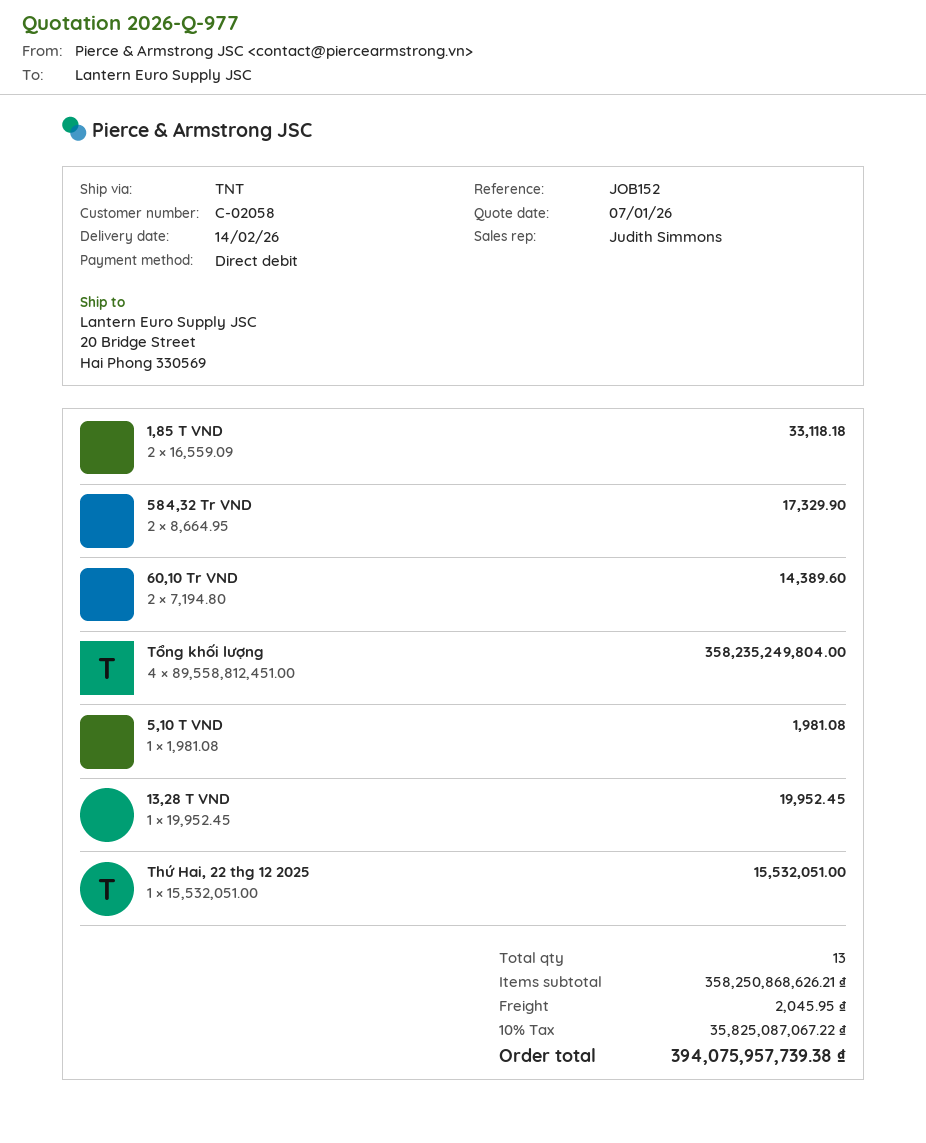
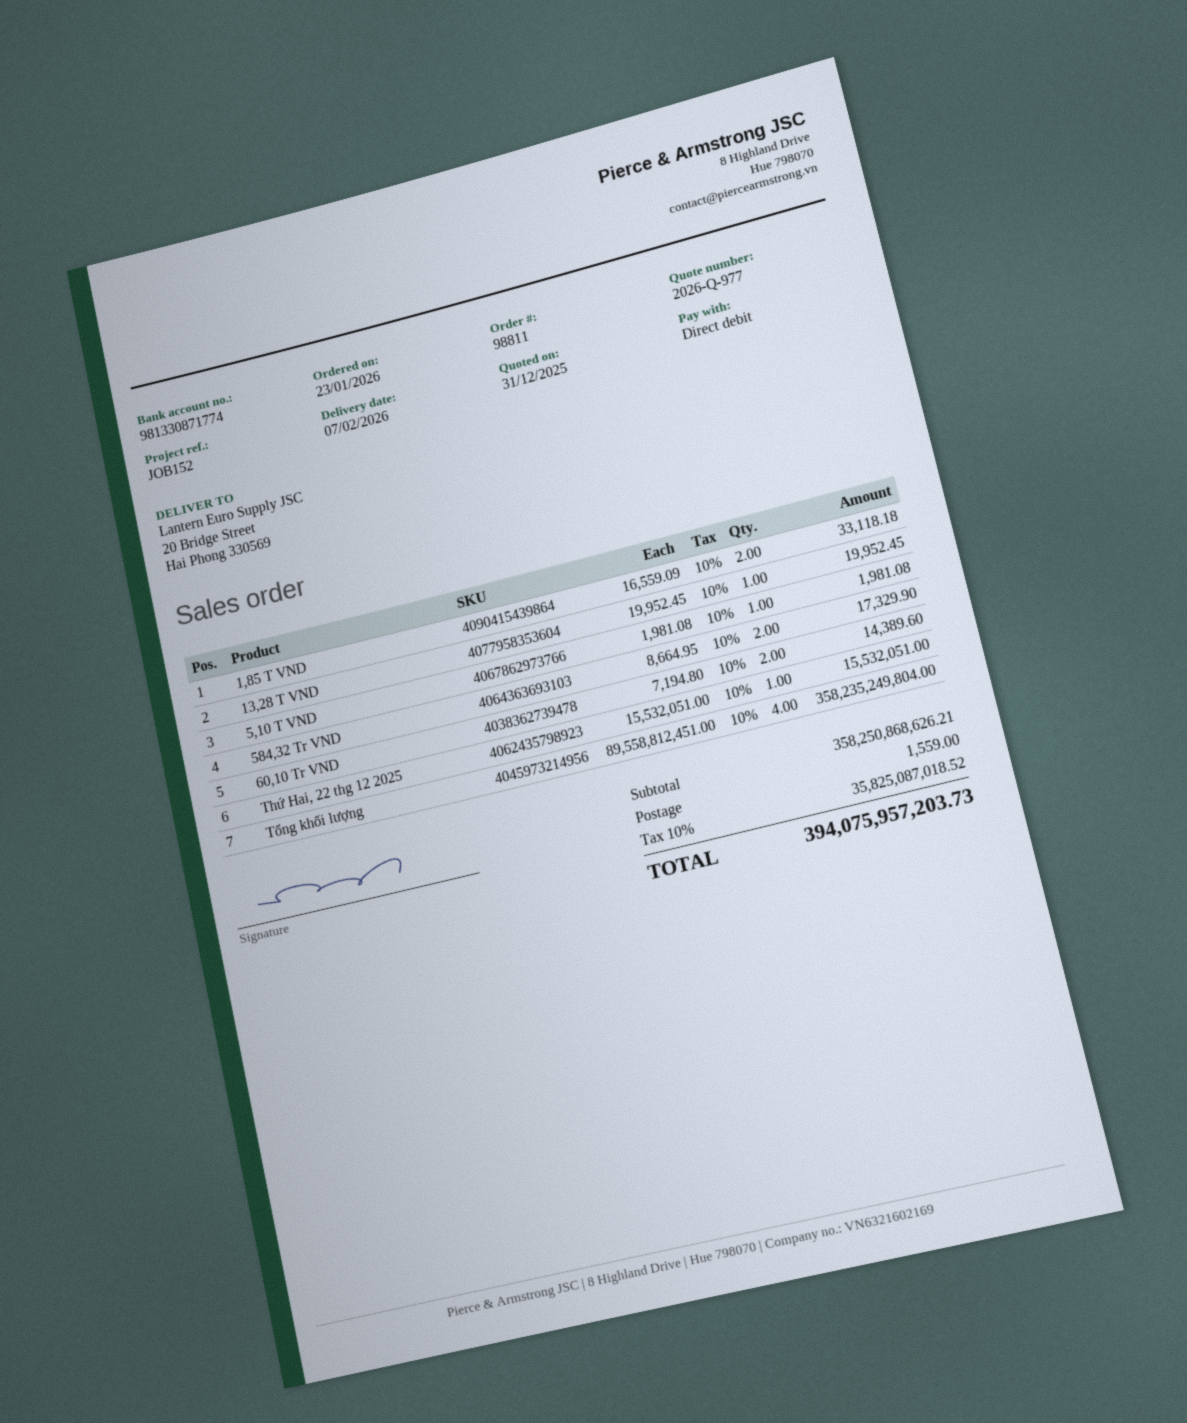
quote date: 2026-01-07 -> 2025-12-31
delivery date: 2026-02-14 -> 2026-02-07
shipping: 2045.95 -> 1559.00
tax: 10% = 35825087067.22 -> 10% = 35825087018.52
total: 394075957739.38 -> 394075957203.73

